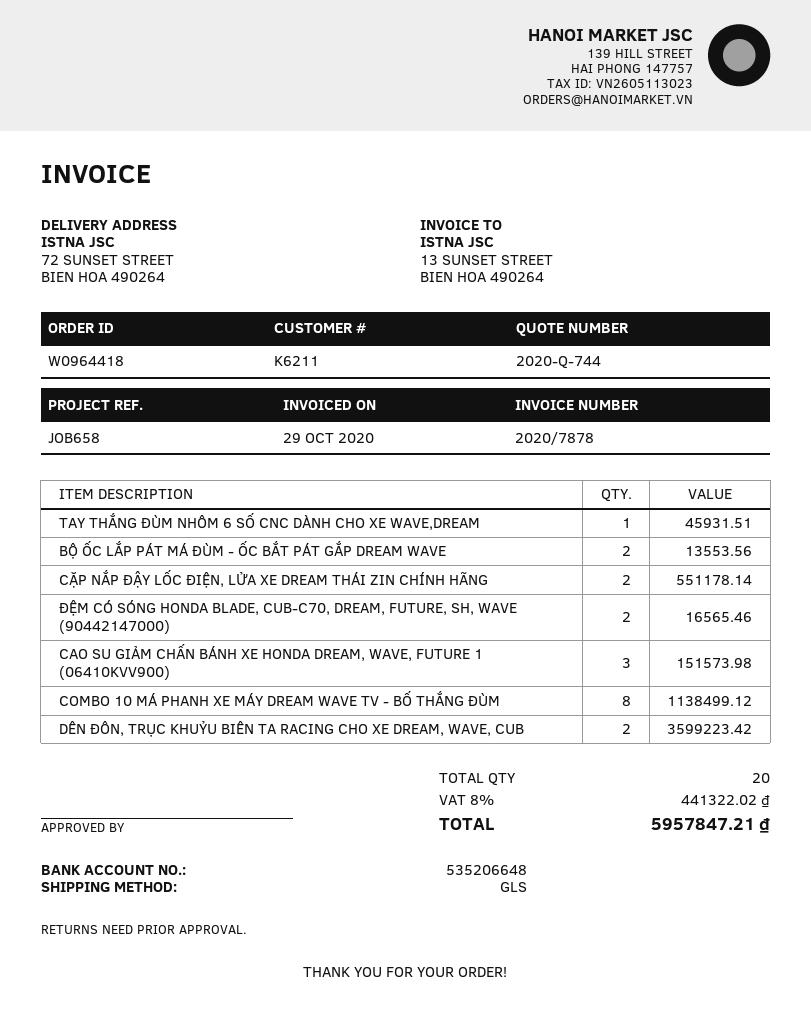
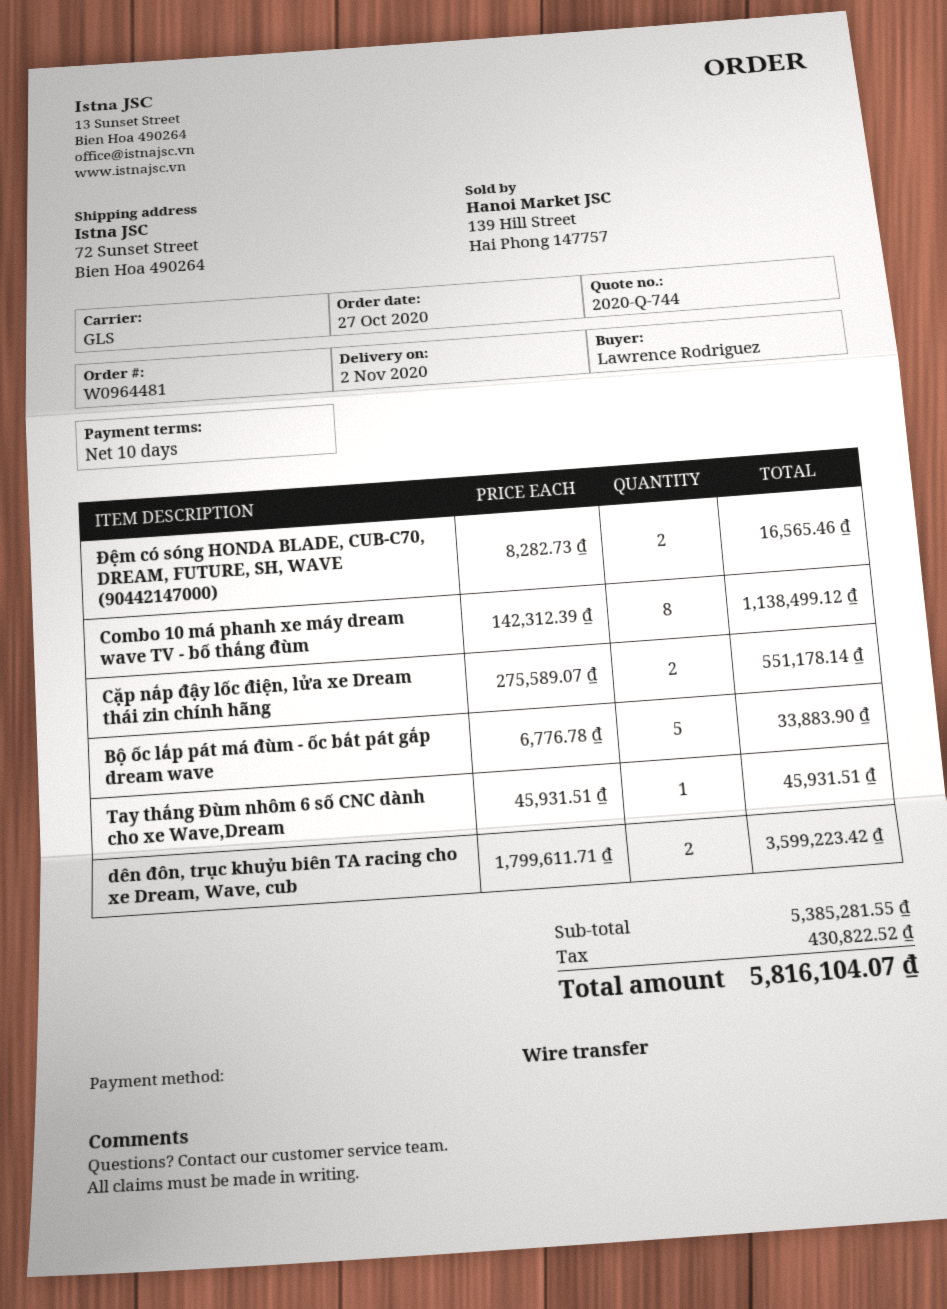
order number: W0964418 -> W0964481
BỘ ỐC LẮP PÁT MÁ ĐÙM - ỐC BẮT PÁT GẮP DREAM WAVE: 2 for 13553.56 -> 5 for 33883.90
CAO SU GIẢM CHẤN BÁNH XE HONDA DREAM, WAVE, FUTURE 1 (06410KVV900): 3 for 151573.98 -> none
tax: 441322.02 -> 430822.52
total: 5957847.21 -> 5816104.07

